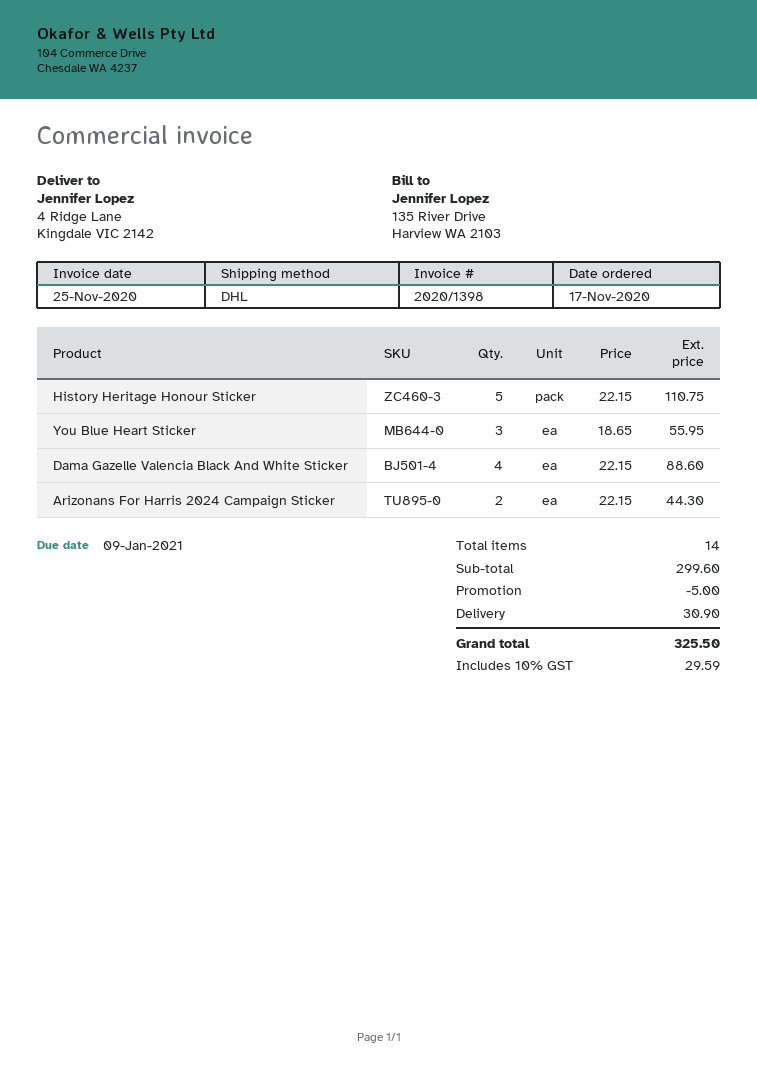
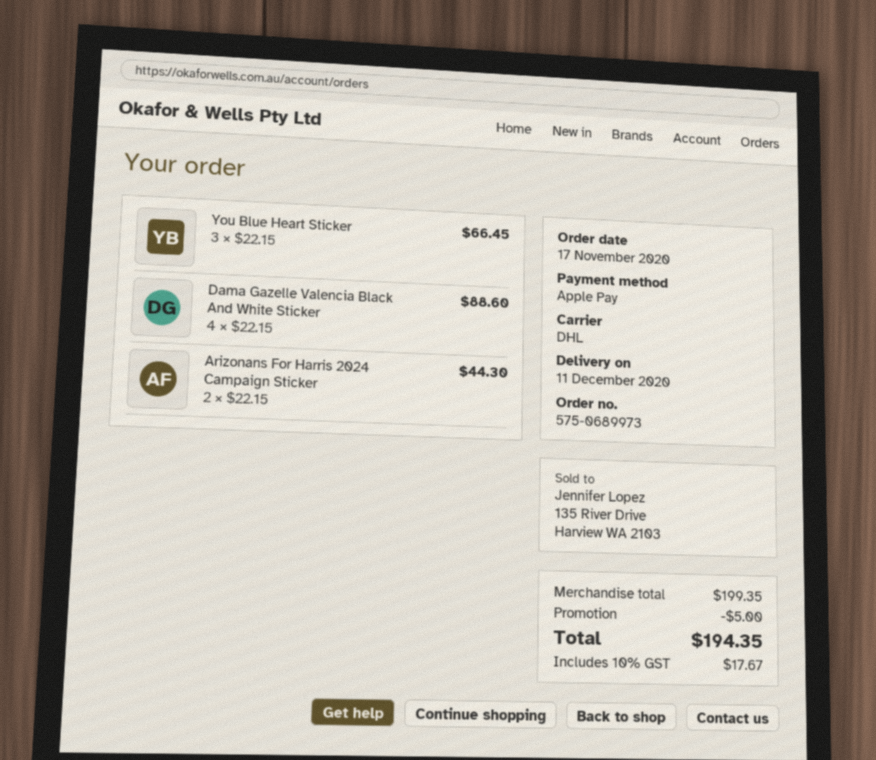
History Heritage Honour Sticker: 5 x 22.15 = 110.75 -> none
You Blue Heart Sticker: 3 x 18.65 = 55.95 -> 3 x 22.15 = 66.45
subtotal: 299.60 -> 199.35
shipping: 30.90 -> none
tax: 10% = 29.59 -> 10% = 17.67
total: 325.50 -> 194.35

